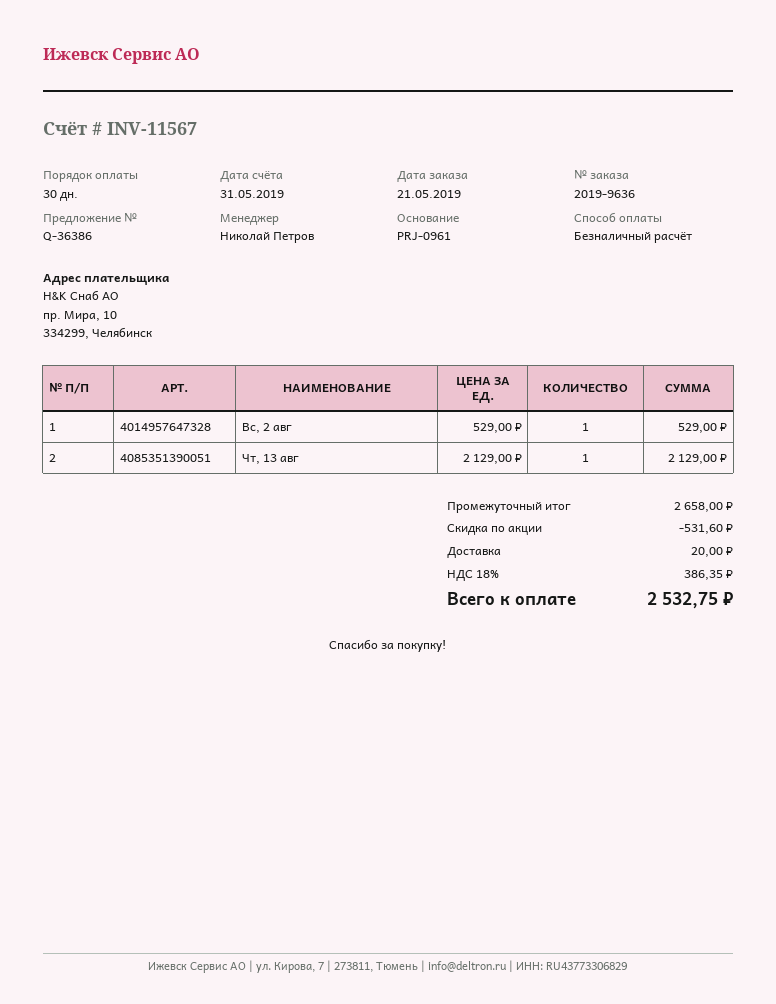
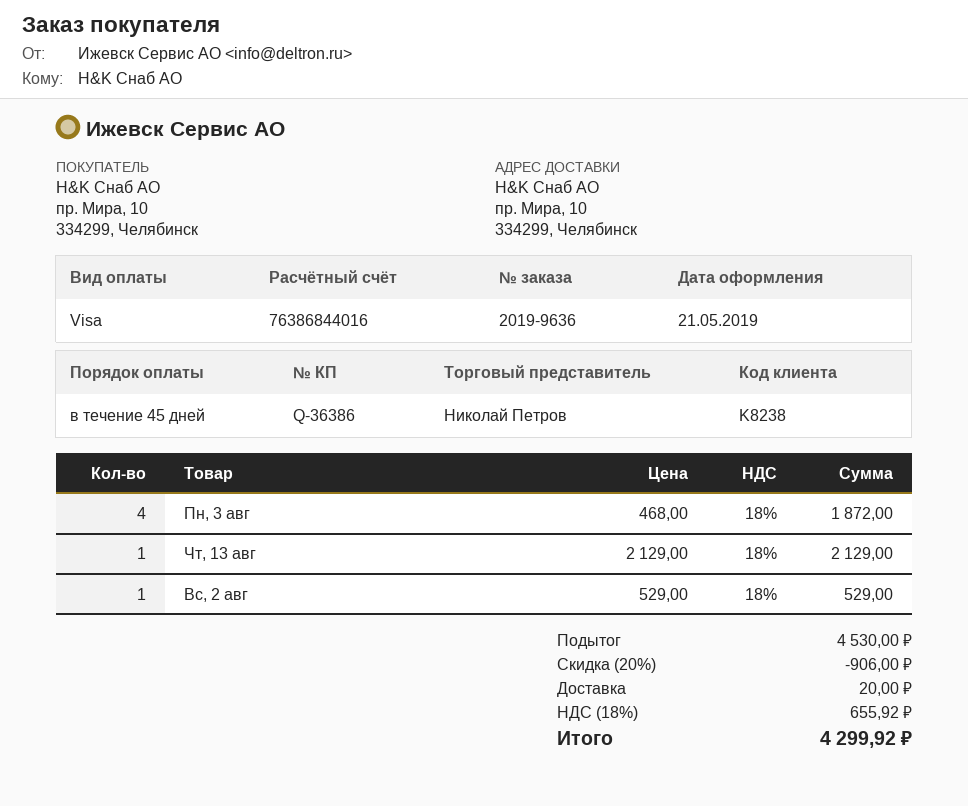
payment terms: 30 days -> 45 days
payment method: bank transfer -> Visa
Пн, 3 авг: none -> 4 x 468.00 = 1872.00
subtotal: 2658.00 -> 4530.00
discount: 531.60 -> 906.00
tax: 18% = 386.35 -> 18% = 655.92
total: 2532.75 -> 4299.92

